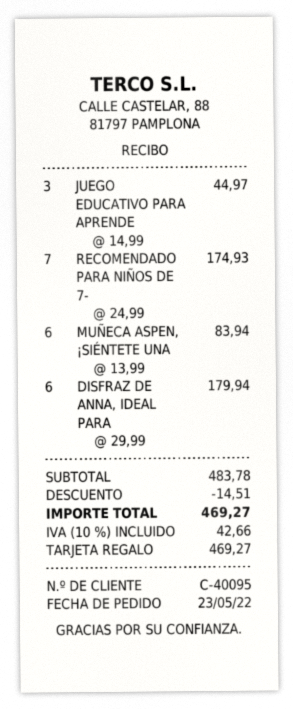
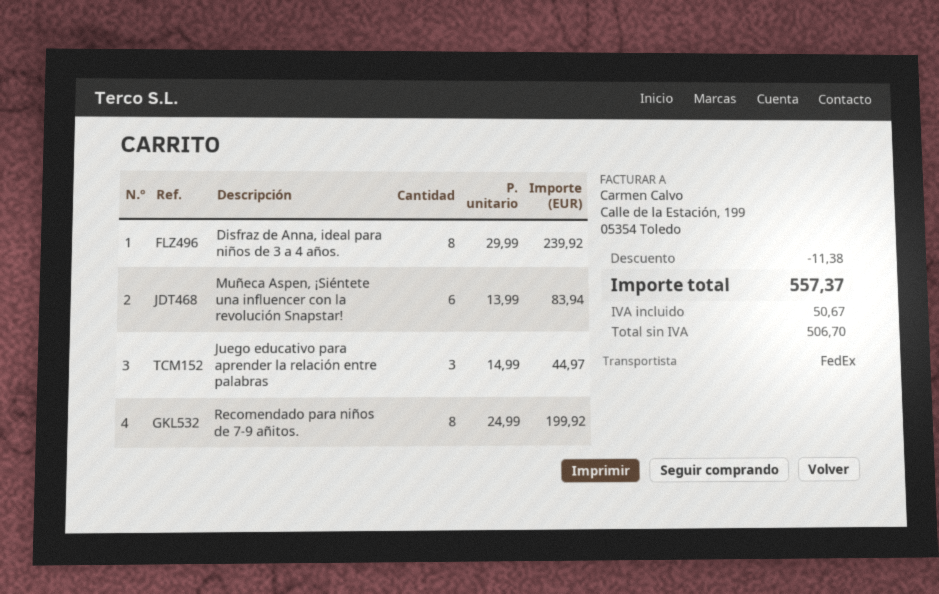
RECOMENDADO PARA NIÑOS DE 7-: 7 x 24.99 = 174.93 -> 8 x 24.99 = 199.92
DISFRAZ DE ANNA, IDEAL PARA: 6 x 29.99 = 179.94 -> 8 x 29.99 = 239.92
discount: 14.51 -> 11.38
tax: 42.66 -> 50.67
total: 469.27 -> 557.37

